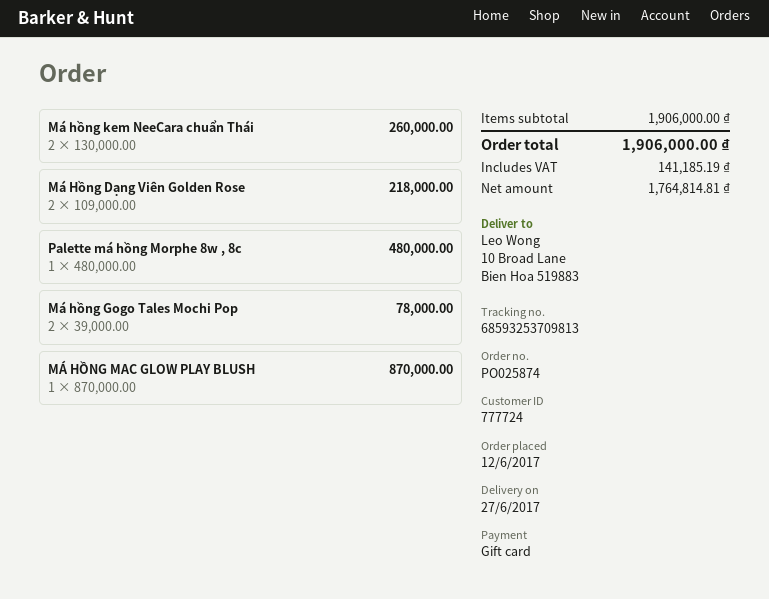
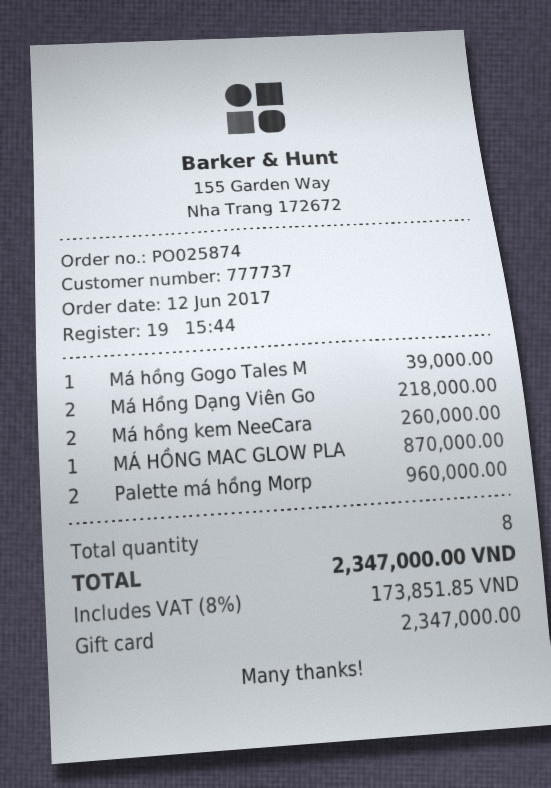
customer number: 777724 -> 777737
Palette má hồng Morphe 8w , 8c: 1 for 480000.00 -> 2 for 960000.00
Má hồng Gogo Tales Mochi Pop: 2 for 78000.00 -> 1 for 39000.00
tax: 141185.19 -> 173851.85
total: 1906000.00 -> 2347000.00

